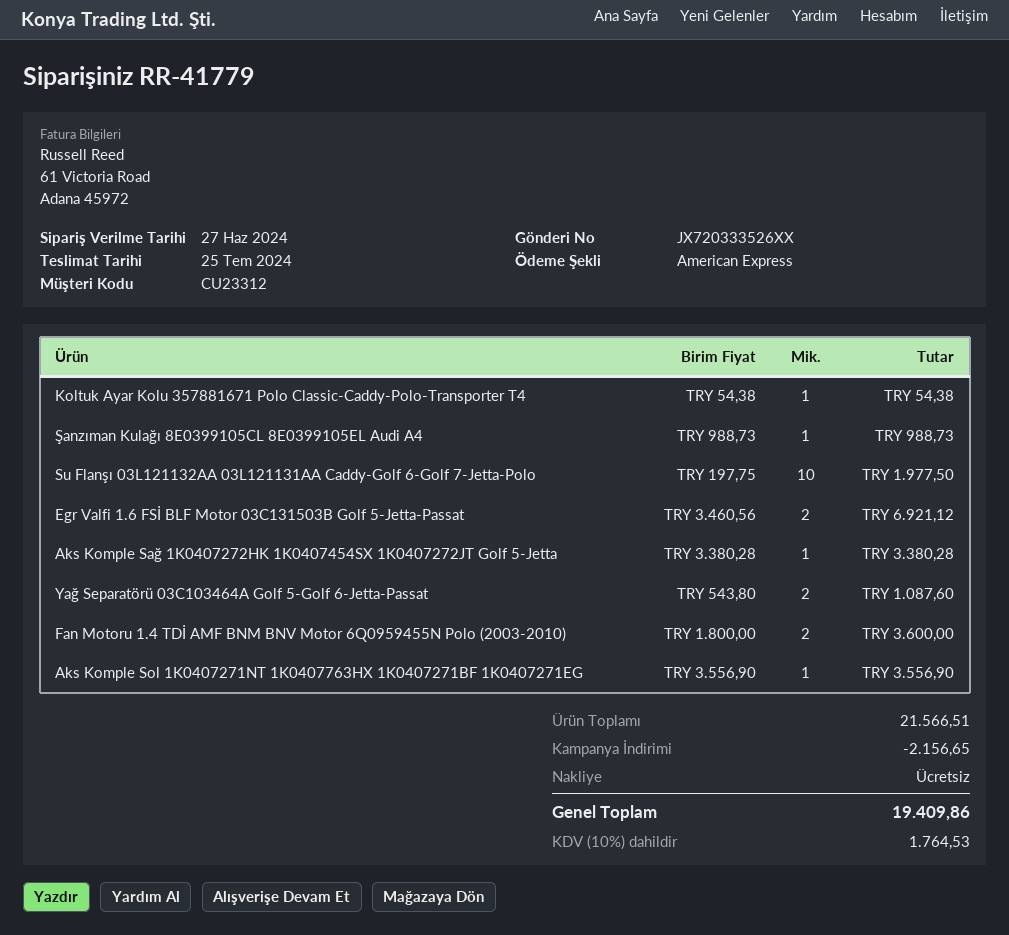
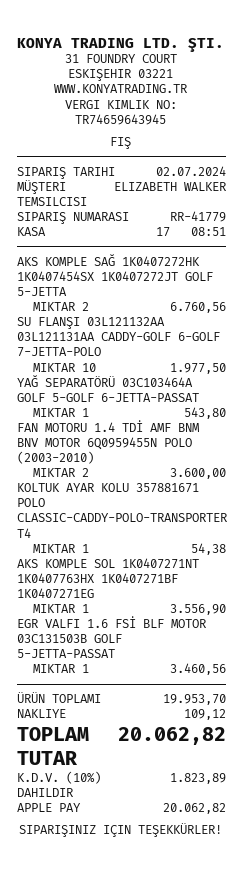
order date: 2024-06-27 -> 2024-07-02
payment method: American Express -> Apple Pay
Şanzıman Kulağı 8E0399105CL 8E0399105EL Audi A4: 1 for 988.73 -> none
Egr Valfi 1.6 FSİ BLF Motor 03C131503B Golf 5-Jetta-Passat: 2 for 6921.12 -> 1 for 3460.56
Aks Komple Sağ 1K0407272HK 1K0407454SX 1K0407272JT Golf 5-Jetta: 1 for 3380.28 -> 2 for 6760.56
Yağ Separatörü 03C103464A Golf 5-Golf 6-Jetta-Passat: 2 for 1087.60 -> 1 for 543.80
subtotal: 21566.51 -> 19953.70
discount: 2156.65 -> none
shipping: 0.00 -> 109.12
tax: 10% = 1764.53 -> 10% = 1823.89
total: 19409.86 -> 20062.82

